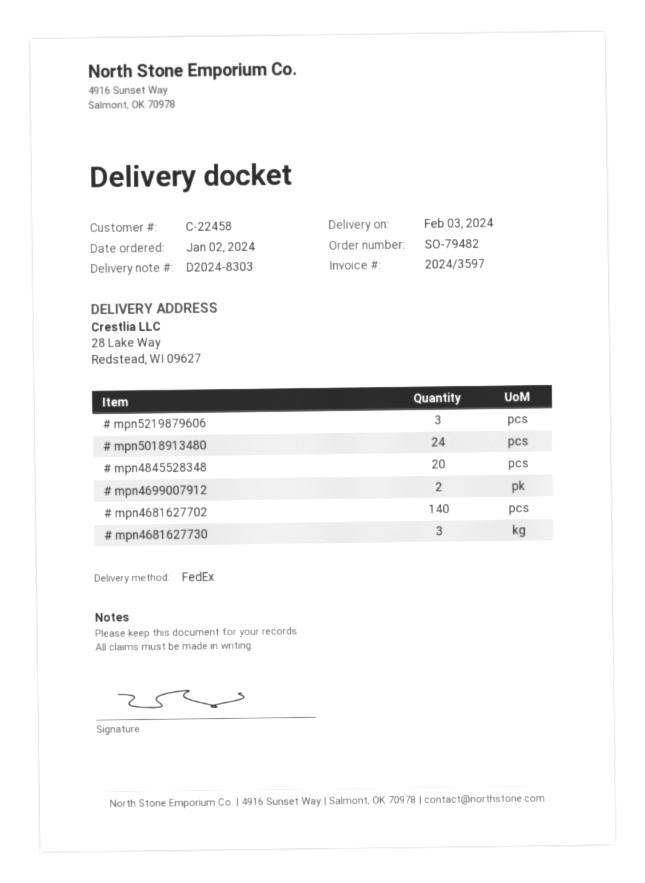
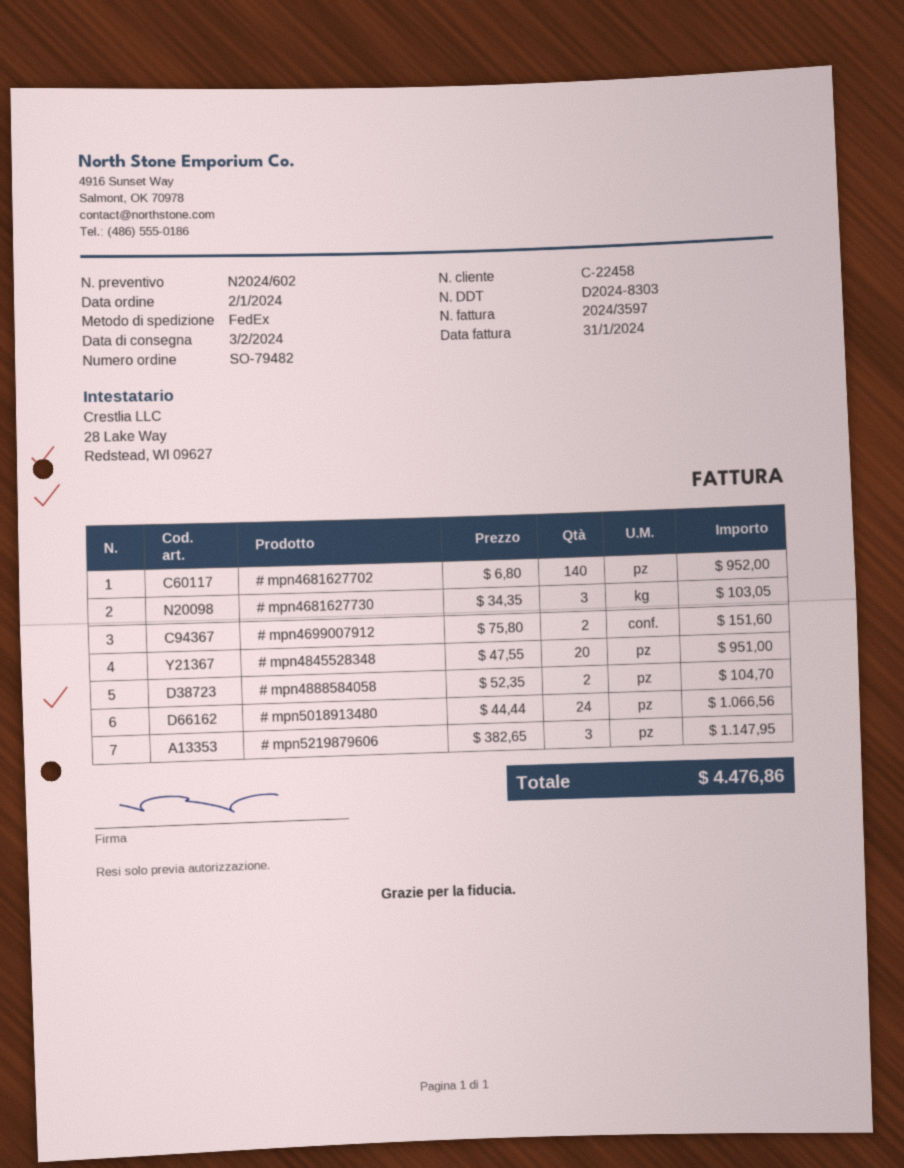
# mpn4888584058: none -> 2

